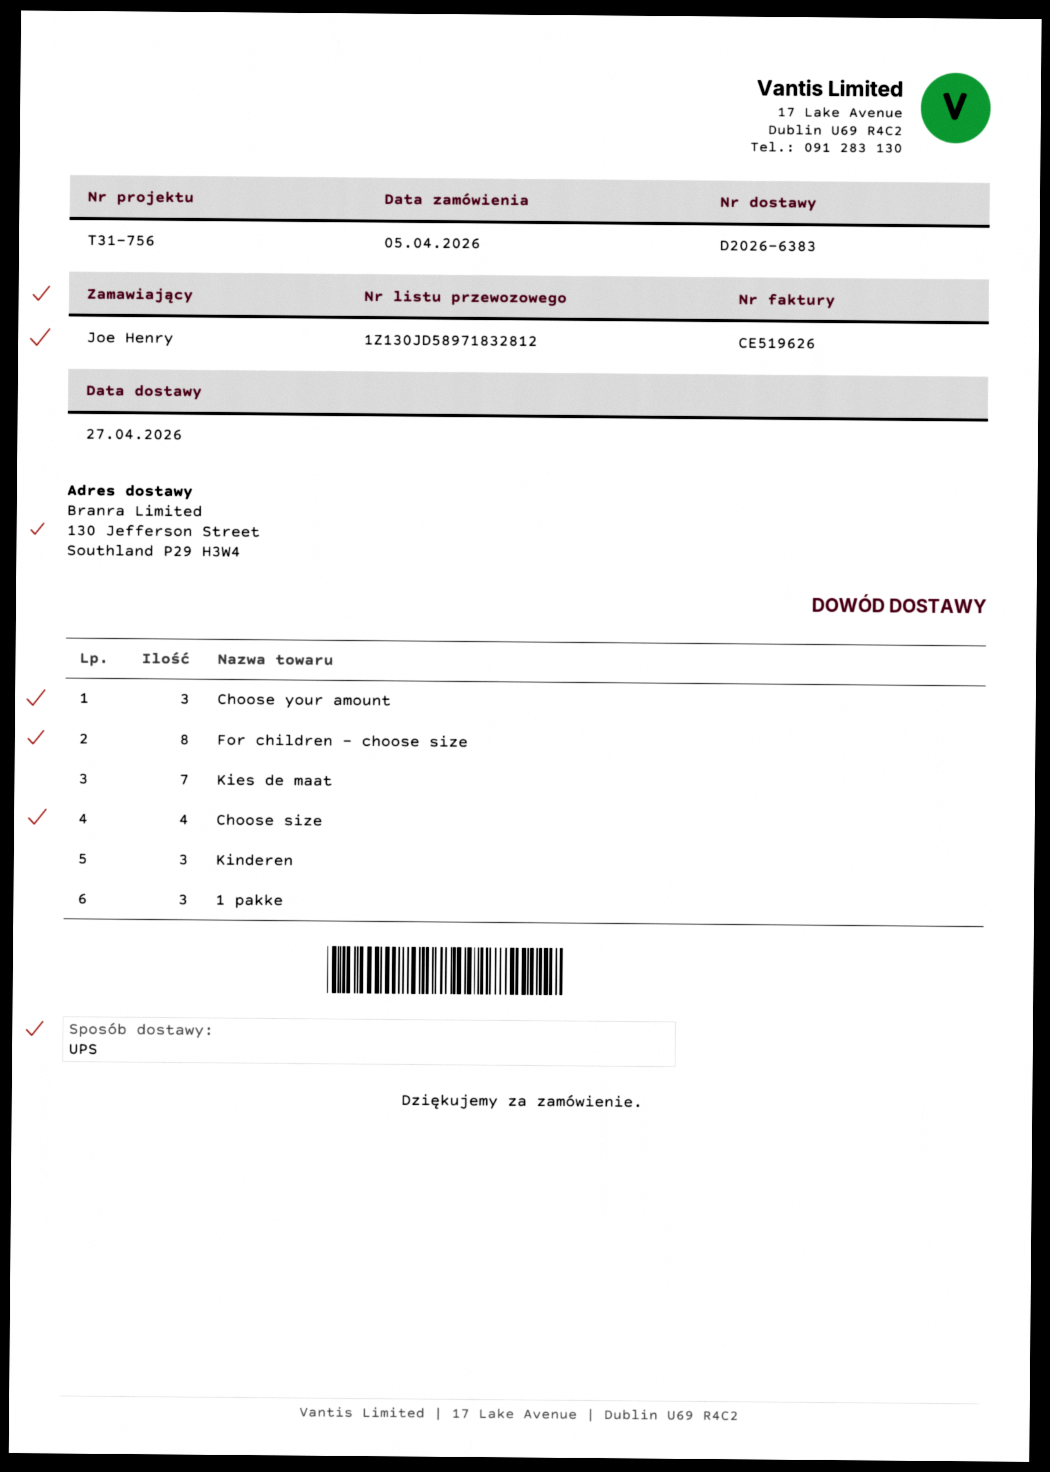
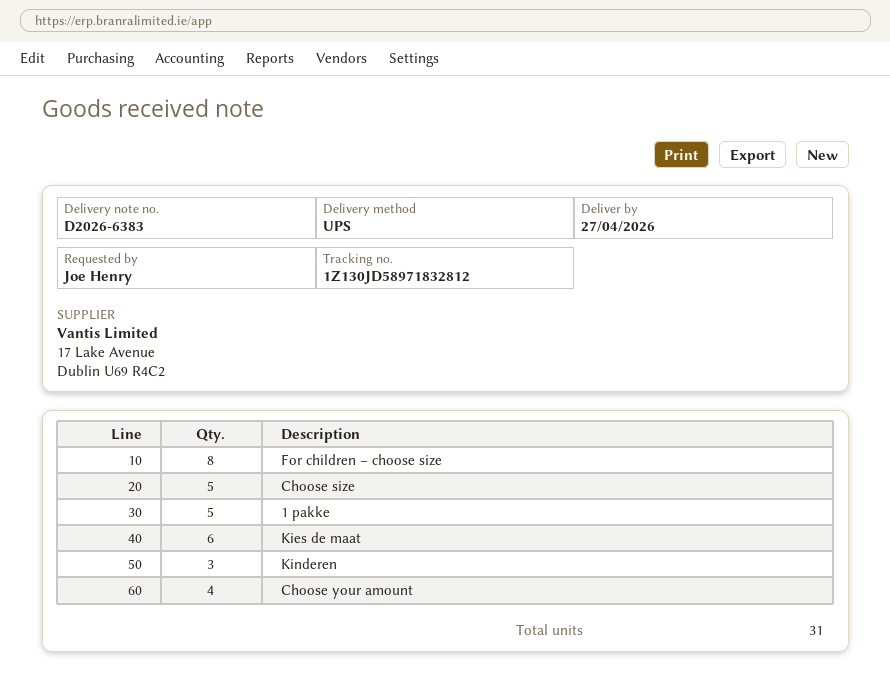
Choose your amount: 3 -> 4
Kies de maat: 7 -> 6
Choose size: 4 -> 5
1 pakke: 3 -> 5

